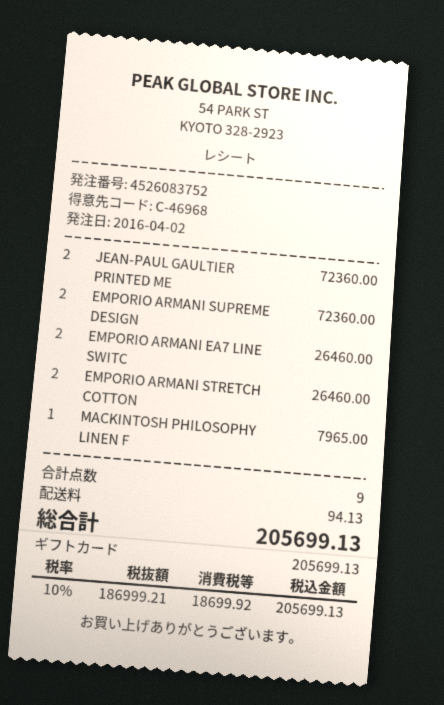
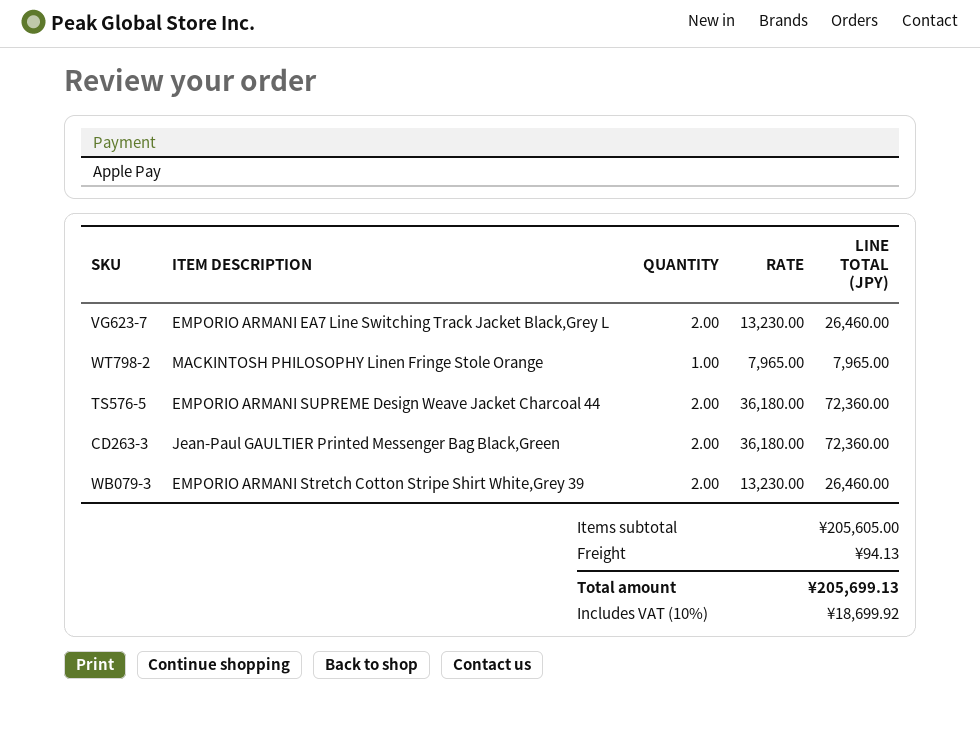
payment method: gift card -> Apple Pay

